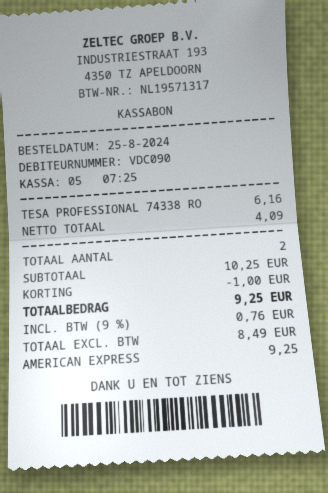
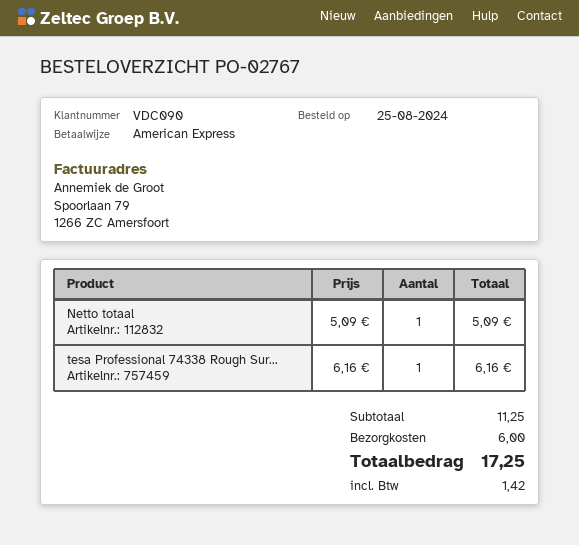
NETTO TOTAAL: 1 for 4.09 -> 1 for 5.09
subtotal: 10.25 -> 11.25
discount: 1.00 -> none
shipping: none -> 6.00
tax: 0.76 -> 1.42
total: 9.25 -> 17.25

